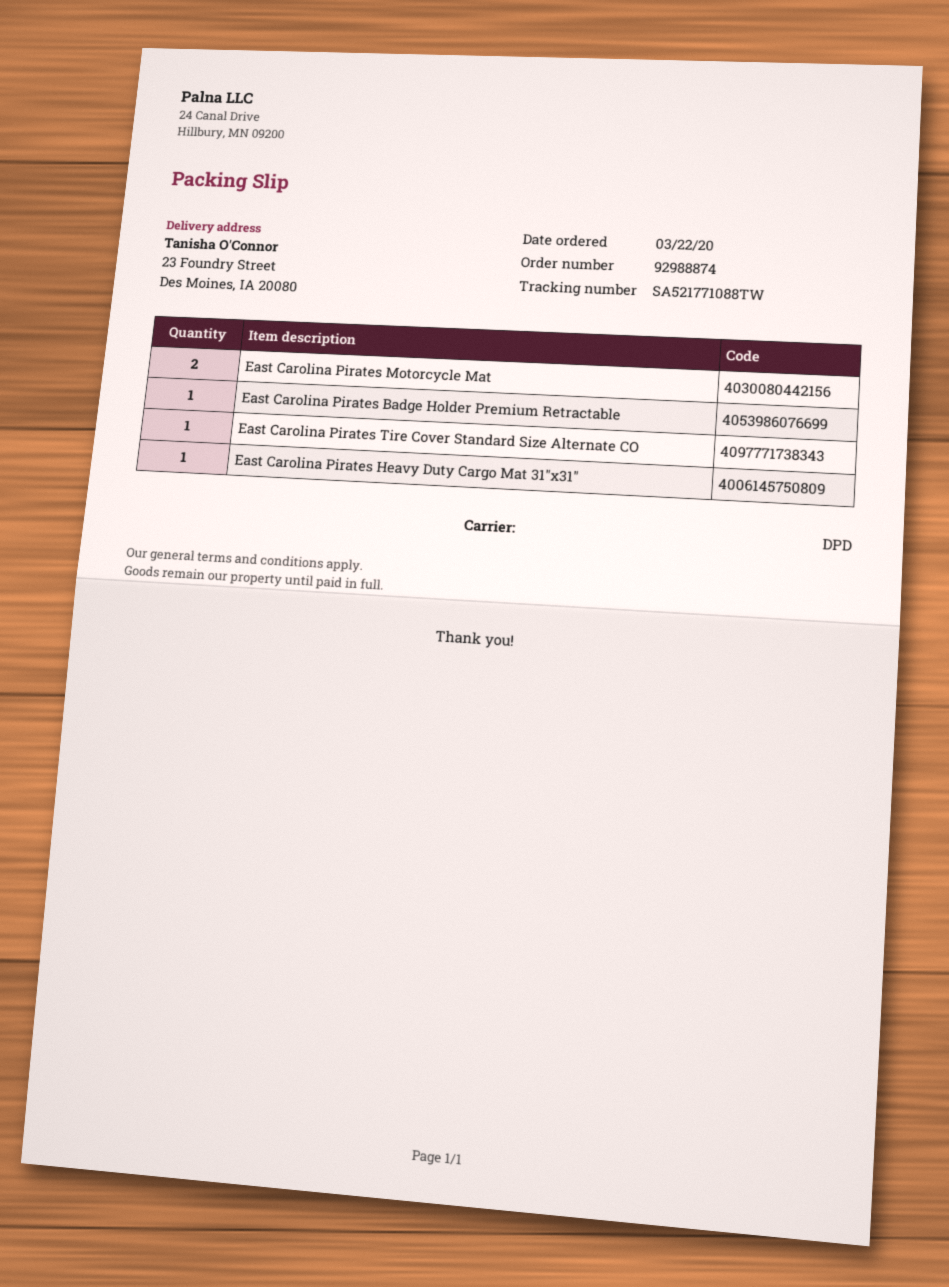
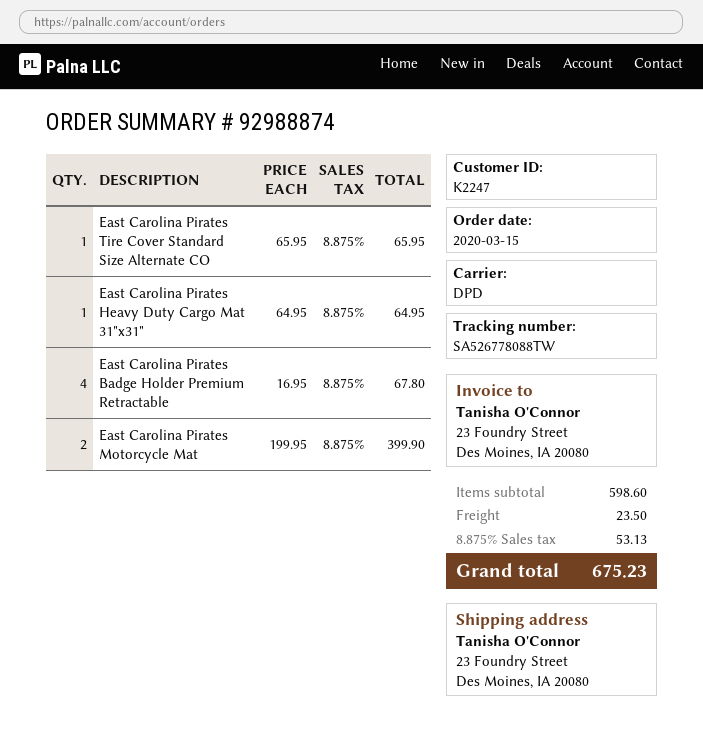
order date: 2020-03-22 -> 2020-03-15
tracking number: SA521771088TW -> SA526778088TW
East Carolina Pirates Badge Holder Premium Retractable: 1 -> 4

